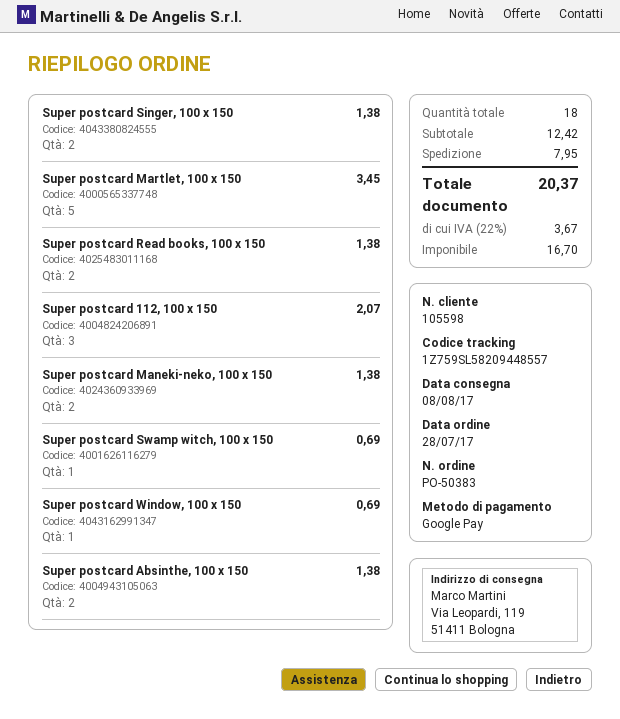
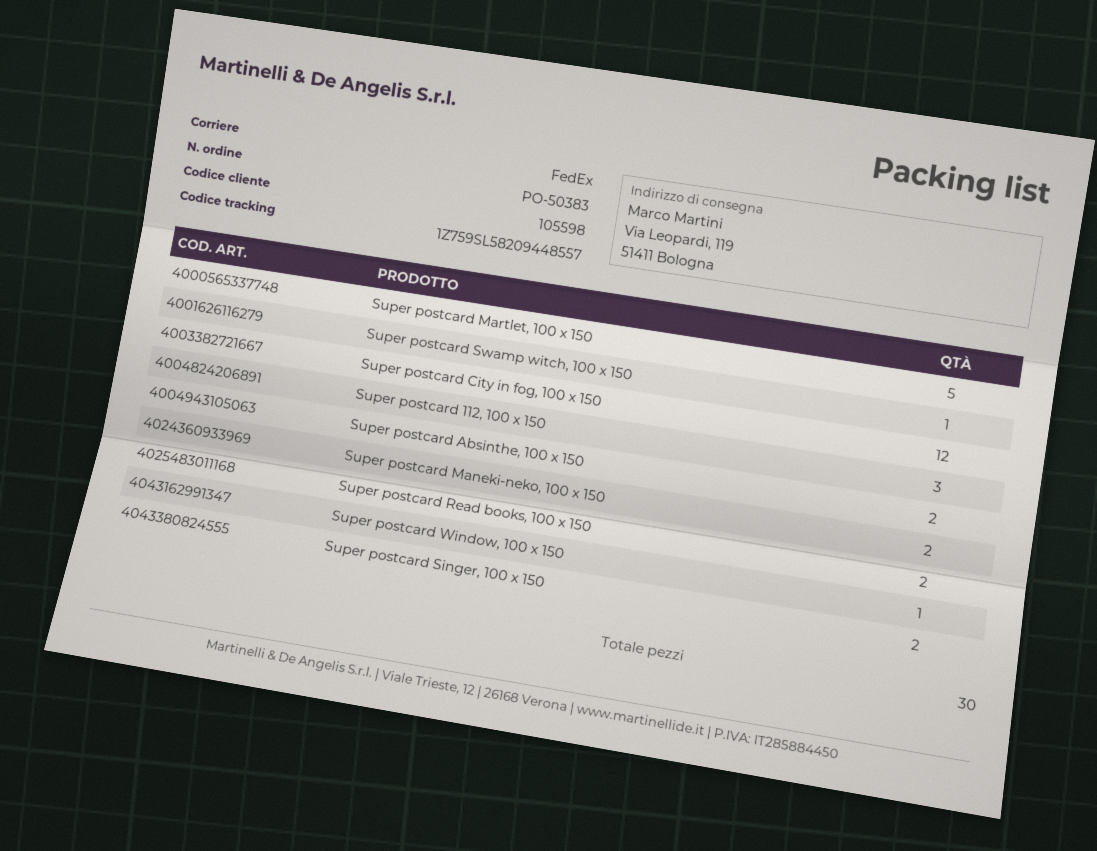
Super postcard City in fog, 100 x 150: none -> 12
total quantity: 18 -> 30

